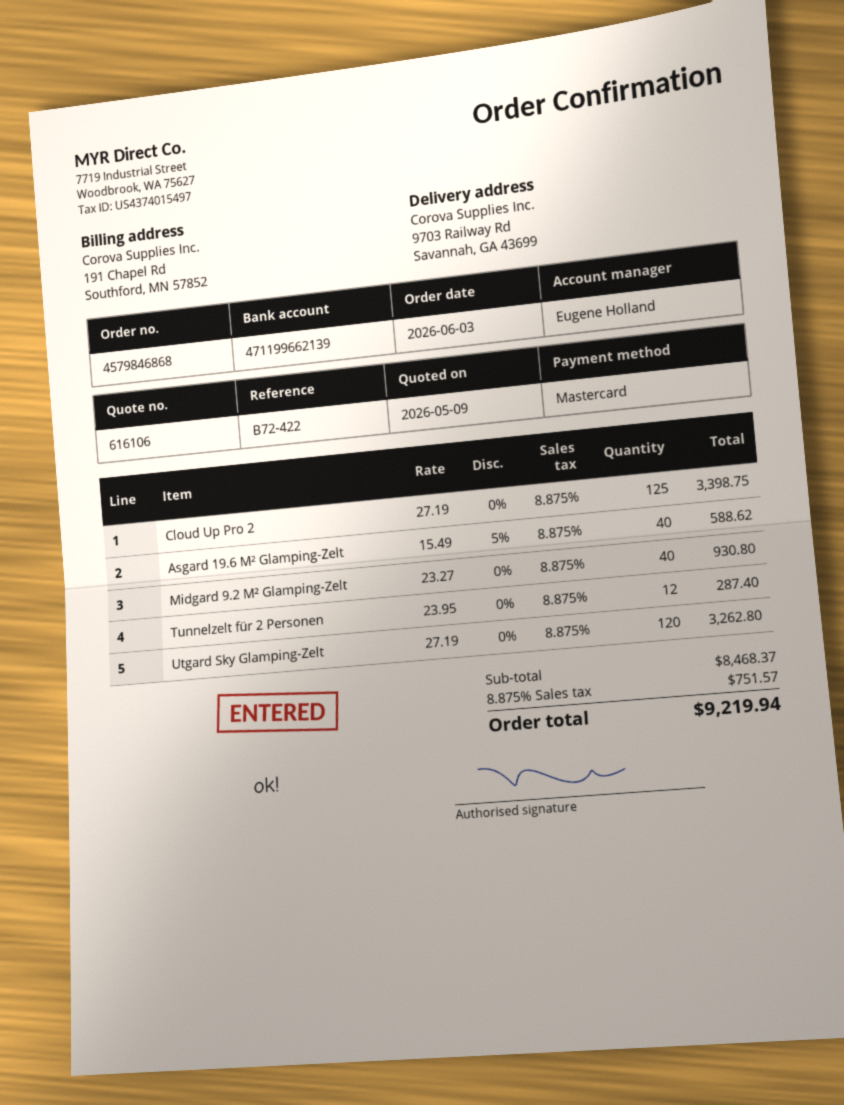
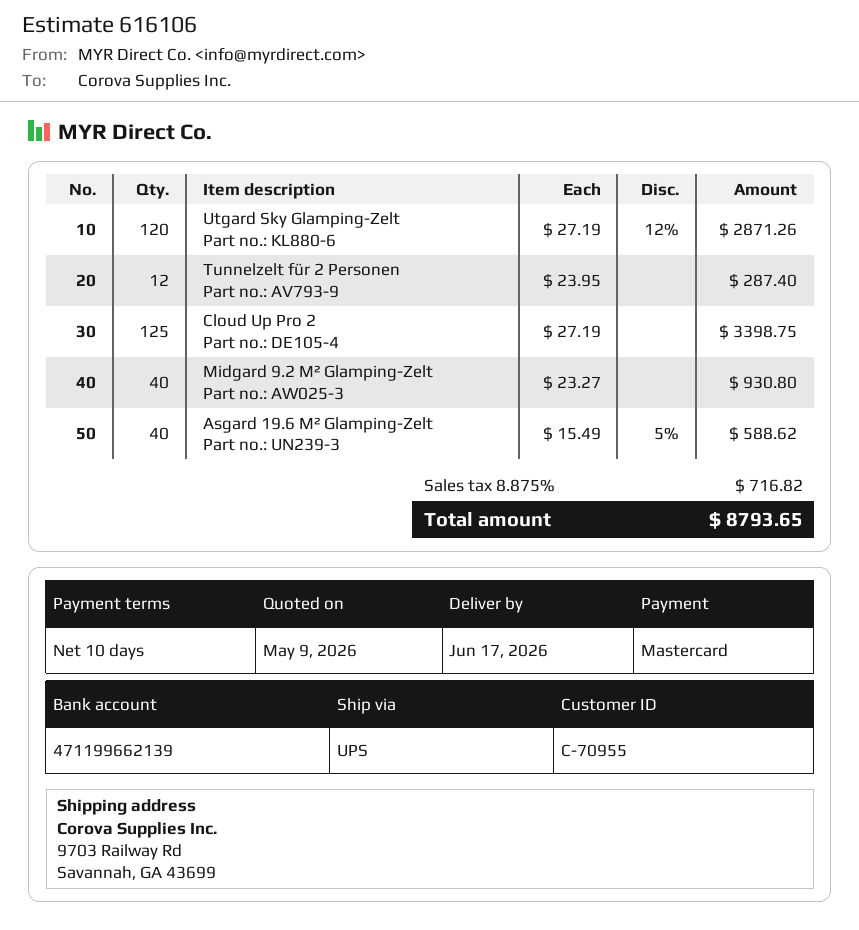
Utgard Sky Glamping-Zelt: 120 x 27.19 = 3262.80 -> 120 x 27.19 - 12% = 2871.26
tax: 8.875% = 751.57 -> 8.875% = 716.82
total: 9219.94 -> 8793.65

